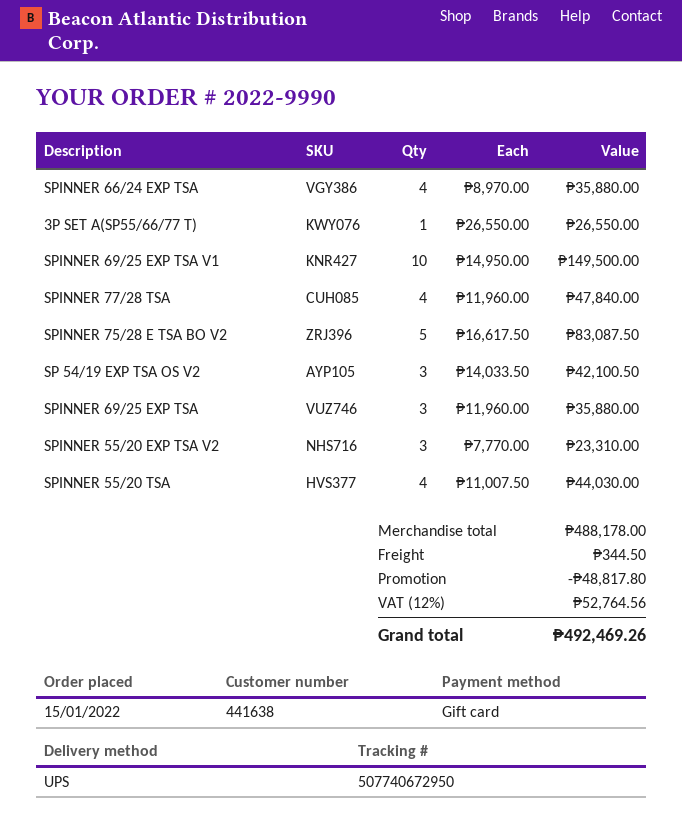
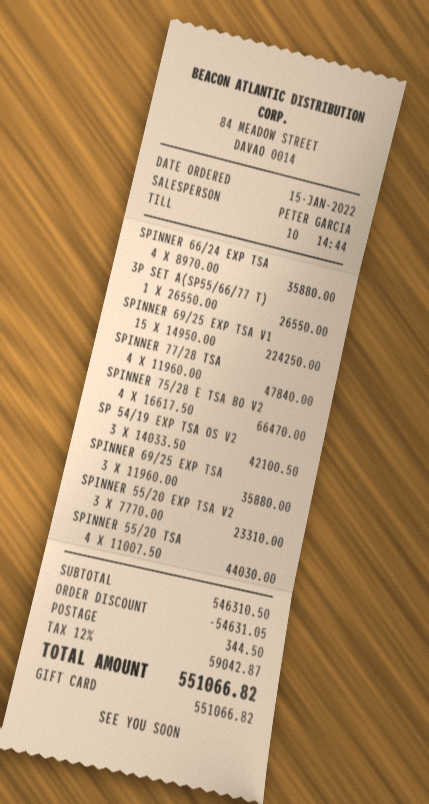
SPINNER 69/25 EXP TSA V1: 10 x 14950.00 = 149500.00 -> 15 x 14950.00 = 224250.00
SPINNER 75/28 E TSA BO V2: 5 x 16617.50 = 83087.50 -> 4 x 16617.50 = 66470.00
subtotal: 488178.00 -> 546310.50
discount: 48817.80 -> 54631.05
tax: 12% = 52764.56 -> 12% = 59042.87
total: 492469.26 -> 551066.82

